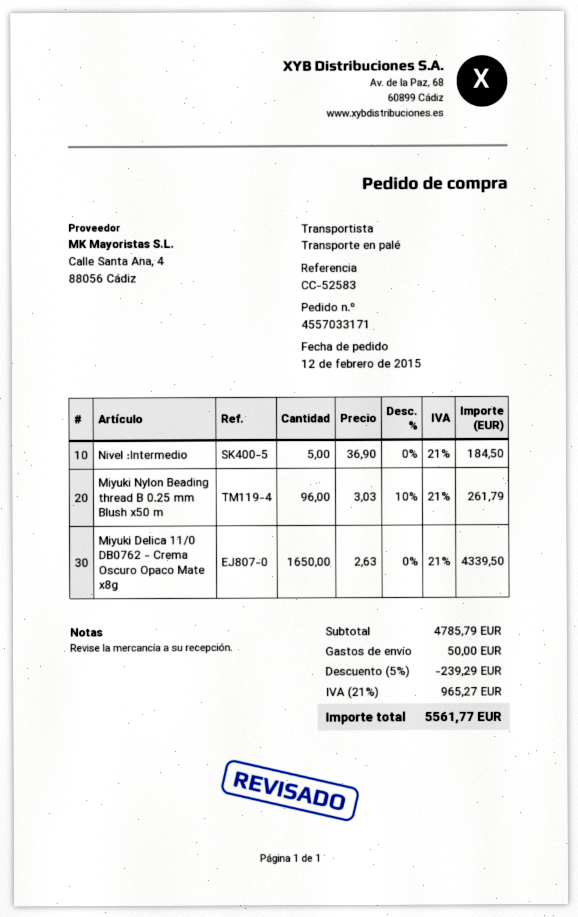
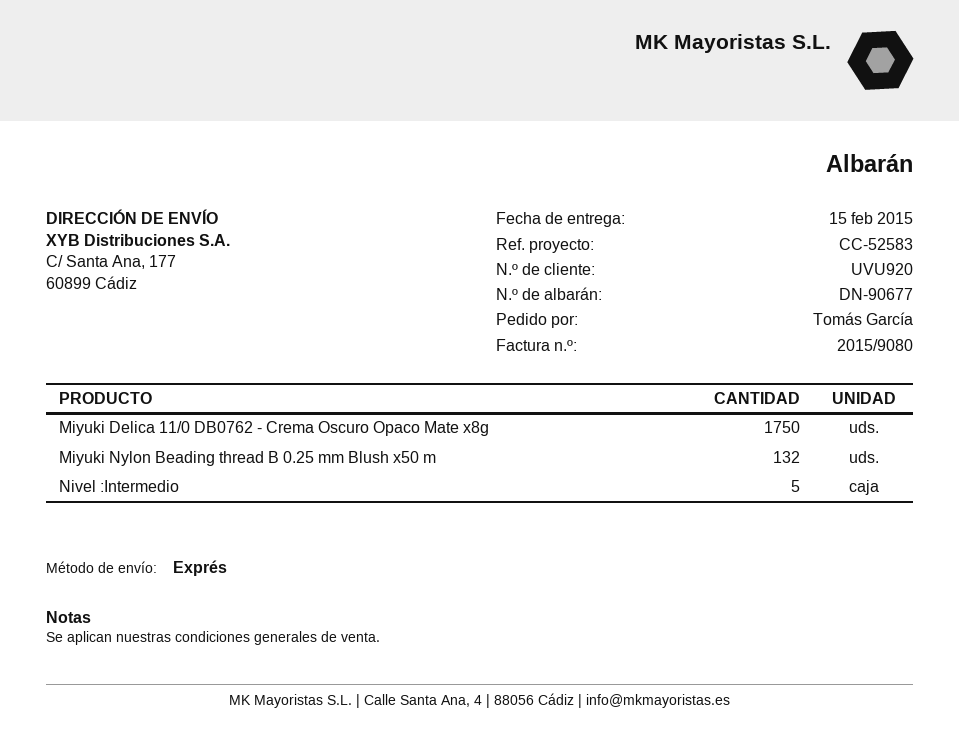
shipping method: pallet freight -> express
Miyuki Nylon Beading thread B 0.25 mm Blush x50 m: 96 -> 132
Miyuki Delica 11/0 DB0762 - Crema Oscuro Opaco Mate x8g: 1650 -> 1750

